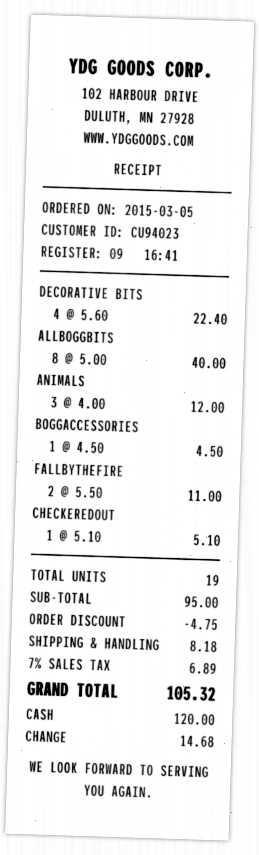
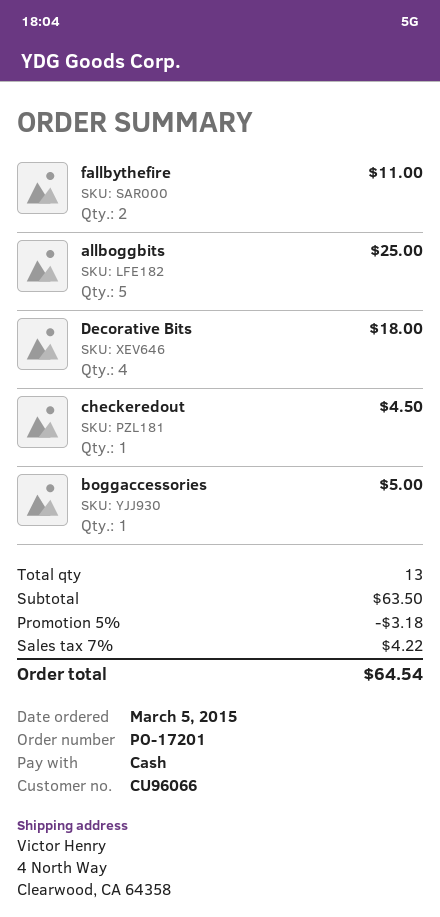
customer number: CU94023 -> CU96066
DECORATIVE BITS: 4 for 22.40 -> 4 for 18.00
ALLBOGGBITS: 8 for 40.00 -> 5 for 25.00
ANIMALS: 3 for 12.00 -> none
BOGGACCESSORIES: 1 for 4.50 -> 1 for 5.00
CHECKEREDOUT: 1 for 5.10 -> 1 for 4.50
total quantity: 19 -> 13
subtotal: 95.00 -> 63.50
discount: 4.75 -> 3.18
shipping: 8.18 -> none
tax: 7% = 6.89 -> 7% = 4.22
total: 105.32 -> 64.54

